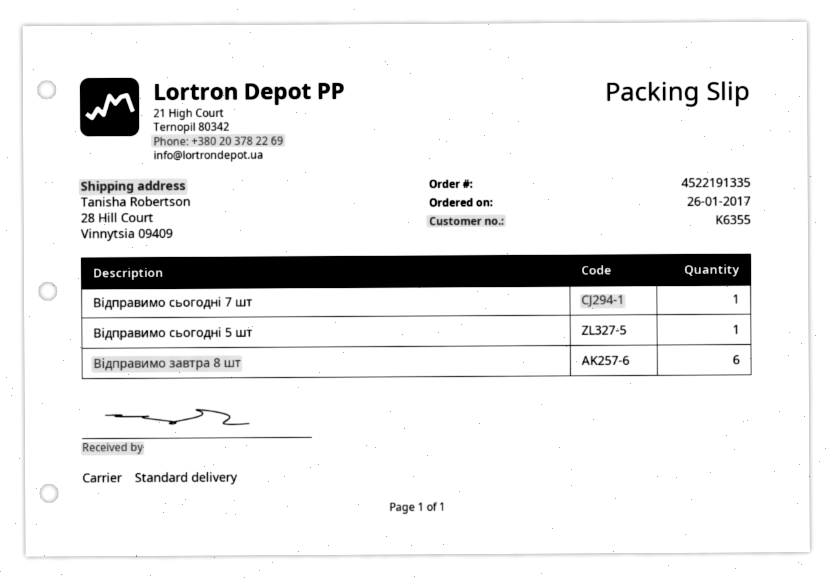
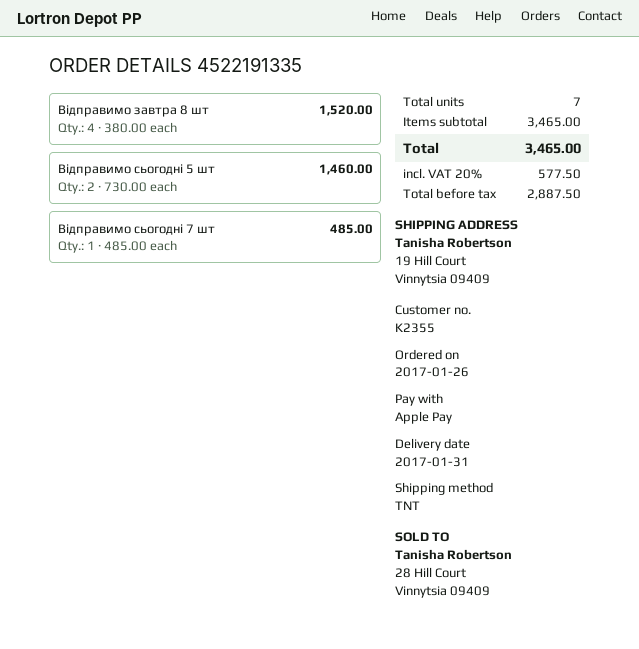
customer number: K6355 -> K2355
shipping method: standard -> TNT
ship to: 28 Hill Court, Vinnytsia 09409 -> 19 Hill Court, Vinnytsia 09409
Відправимо сьогодні 5 шт: 1 -> 2
Відправимо завтра 8 шт: 6 -> 4

